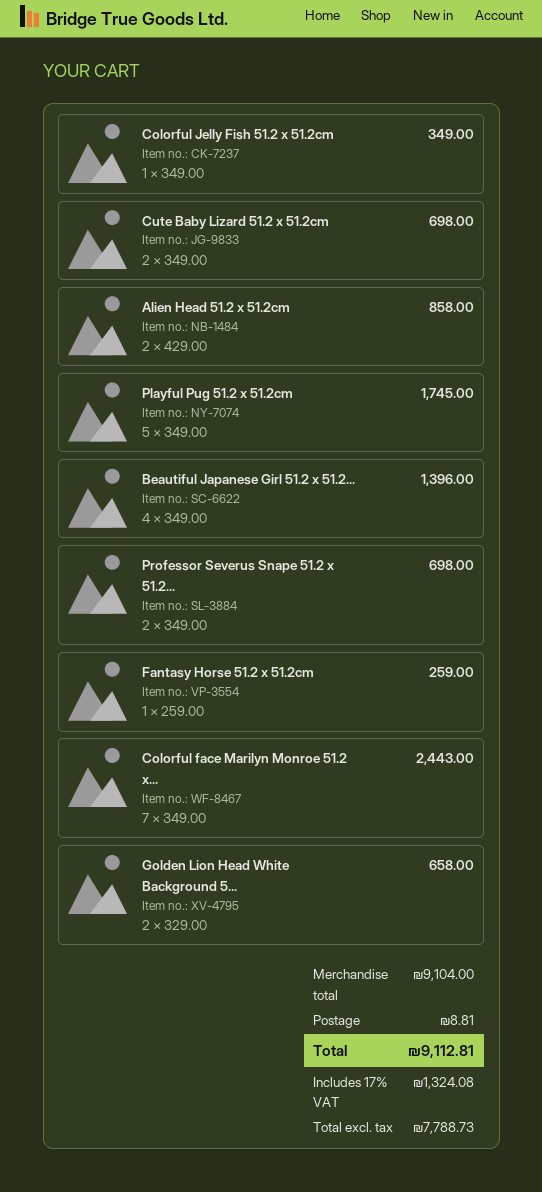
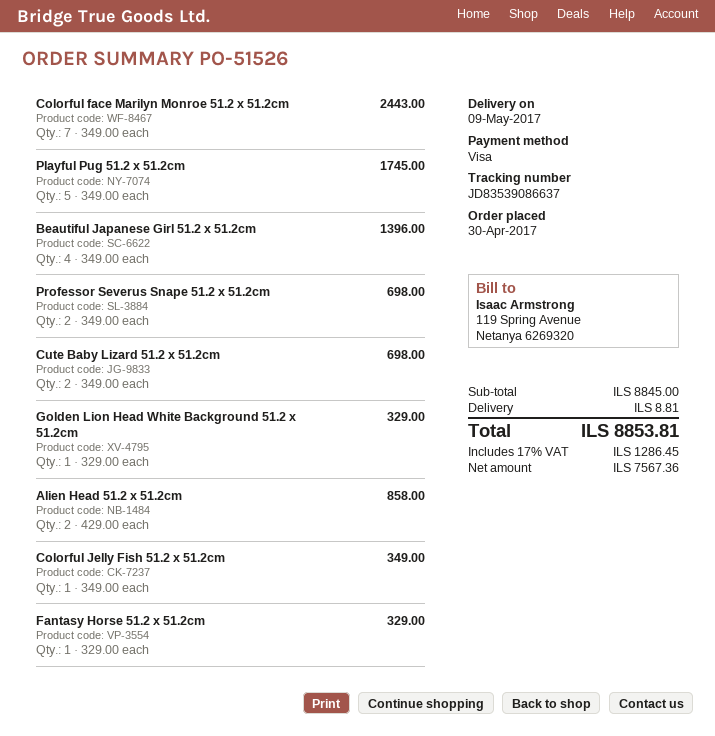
Fantasy Horse 51.2 x 51.2cm: 1 x 259.00 = 259.00 -> 1 x 329.00 = 329.00
Golden Lion Head White Background 5...: 2 x 329.00 = 658.00 -> 1 x 329.00 = 329.00
subtotal: 9104.00 -> 8845.00
net: 7788.73 -> 7567.36
tax: 17% = 1324.08 -> 17% = 1286.45
total: 9112.81 -> 8853.81

